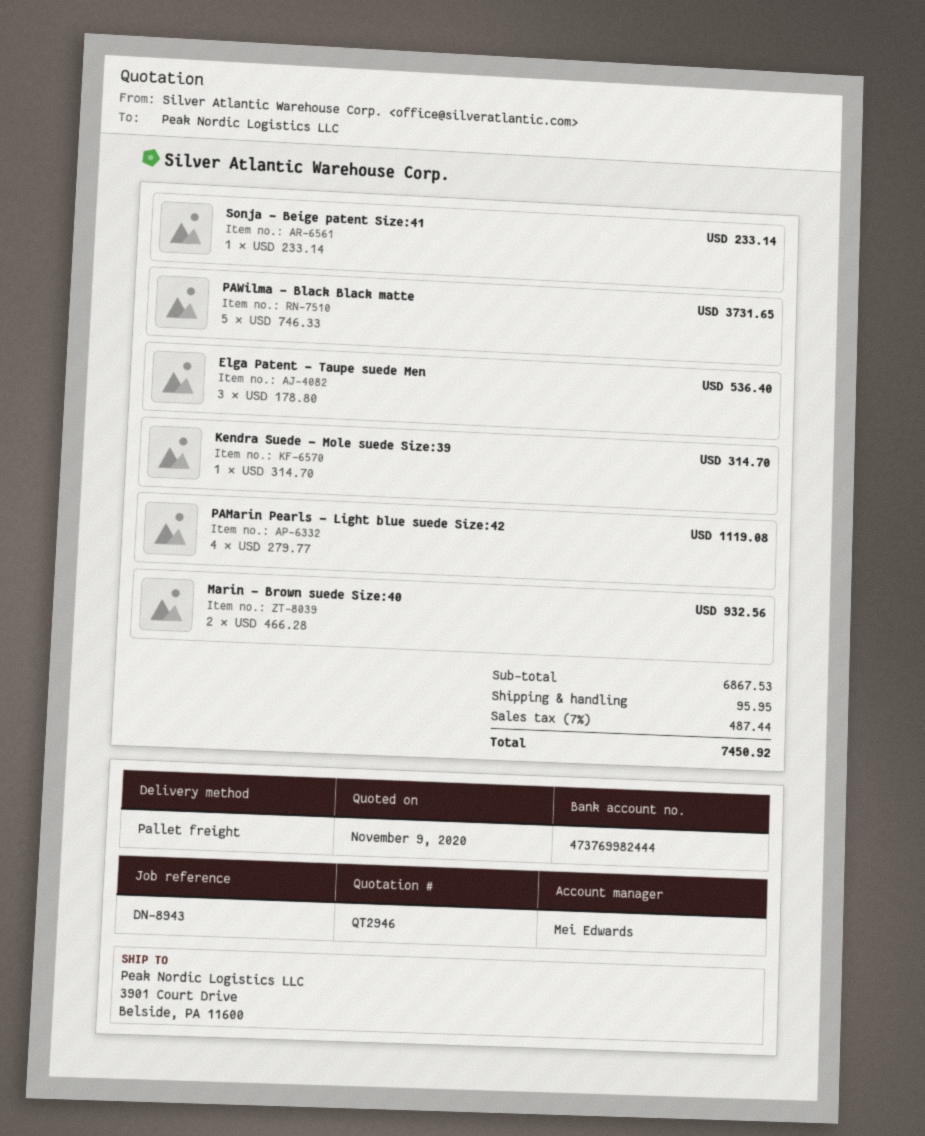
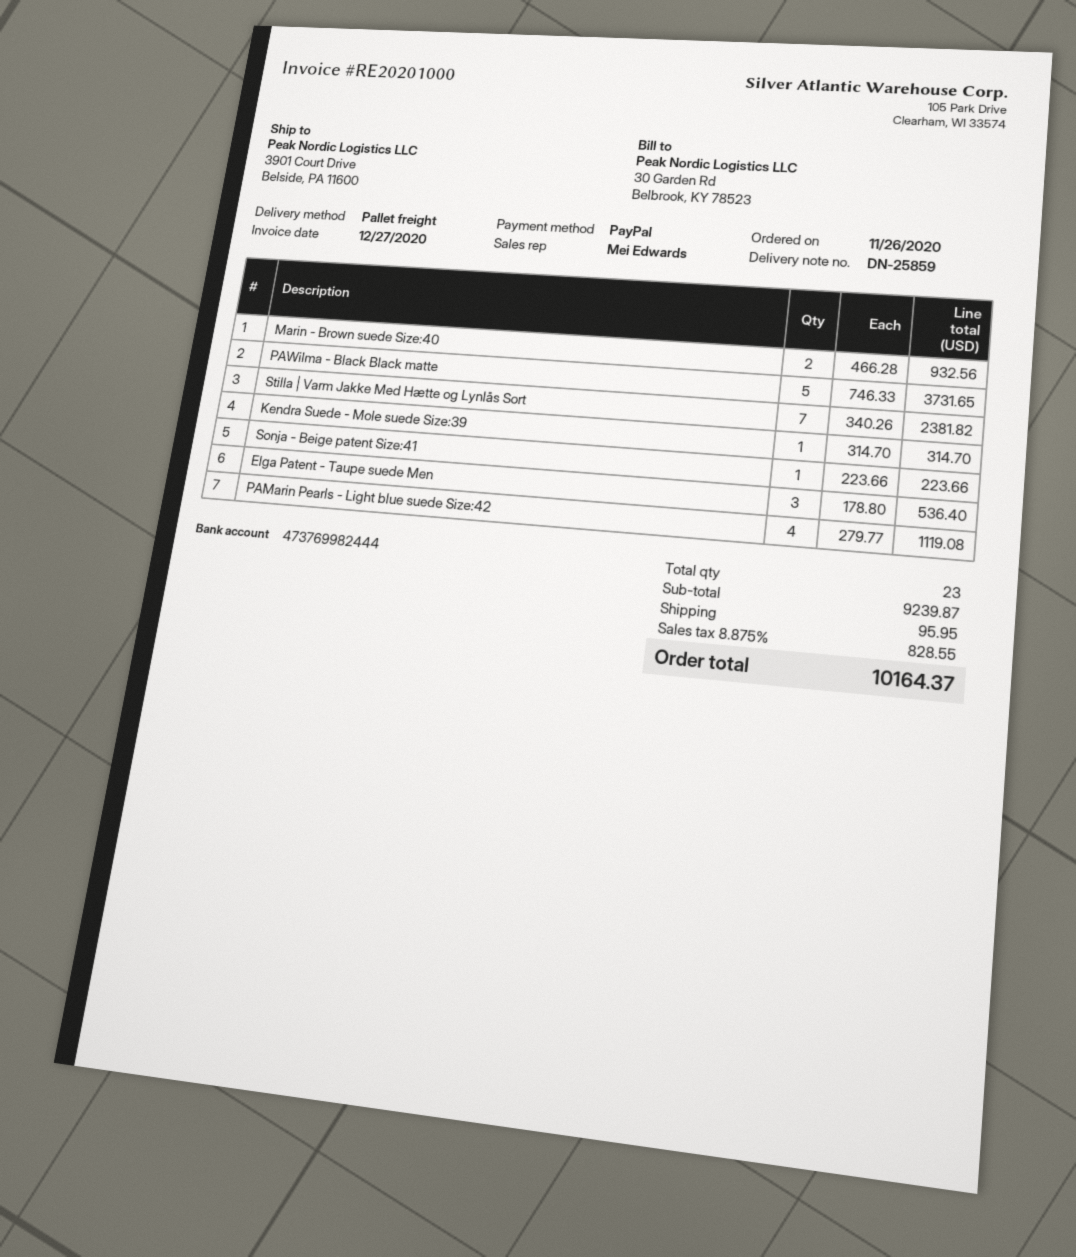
Sonja - Beige patent Size:41: 1 x 233.14 = 233.14 -> 1 x 223.66 = 223.66
Stilla | Varm Jakke Med Hætte og Lynlås Sort: none -> 7 x 340.26 = 2381.82
subtotal: 6867.53 -> 9239.87
tax: 7% = 487.44 -> 8.875% = 828.55
total: 7450.92 -> 10164.37

